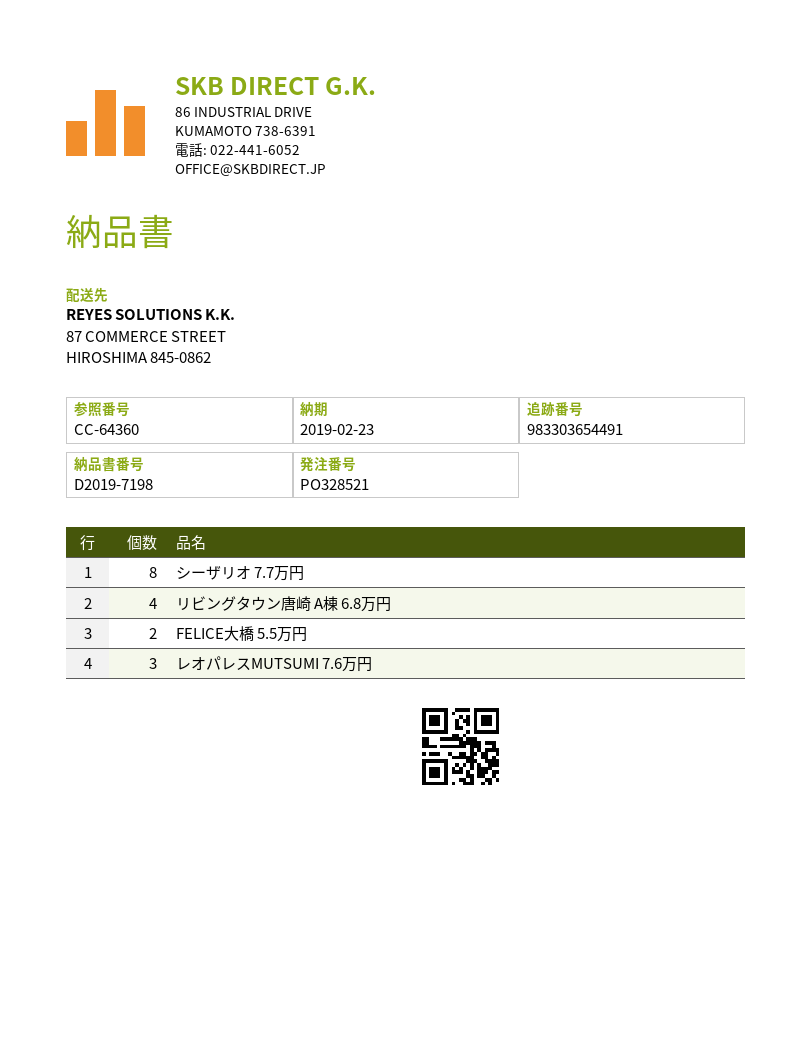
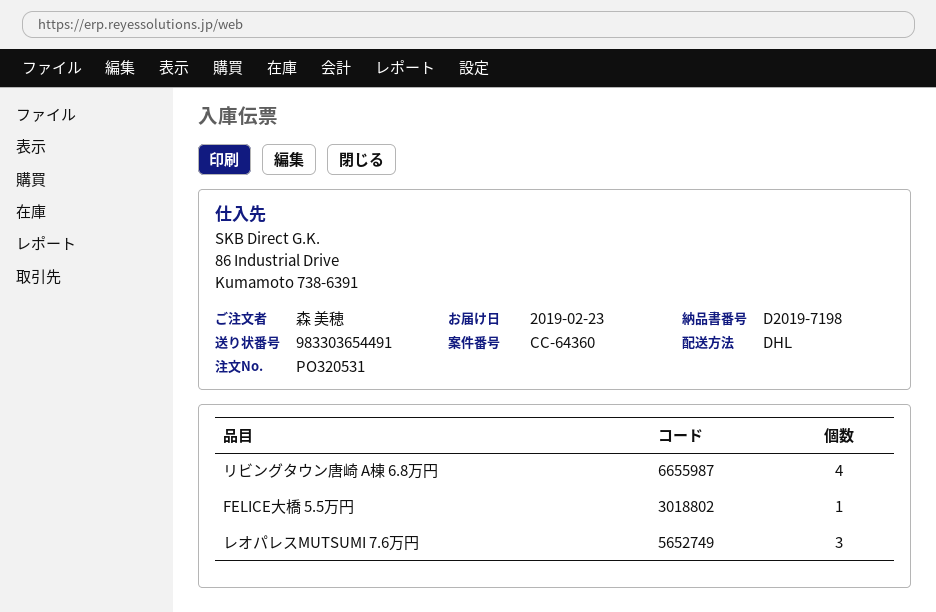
order number: PO328521 -> PO320531
シーザリオ 7.7万円: 8 -> none
FELICE大橋 5.5万円: 2 -> 1

